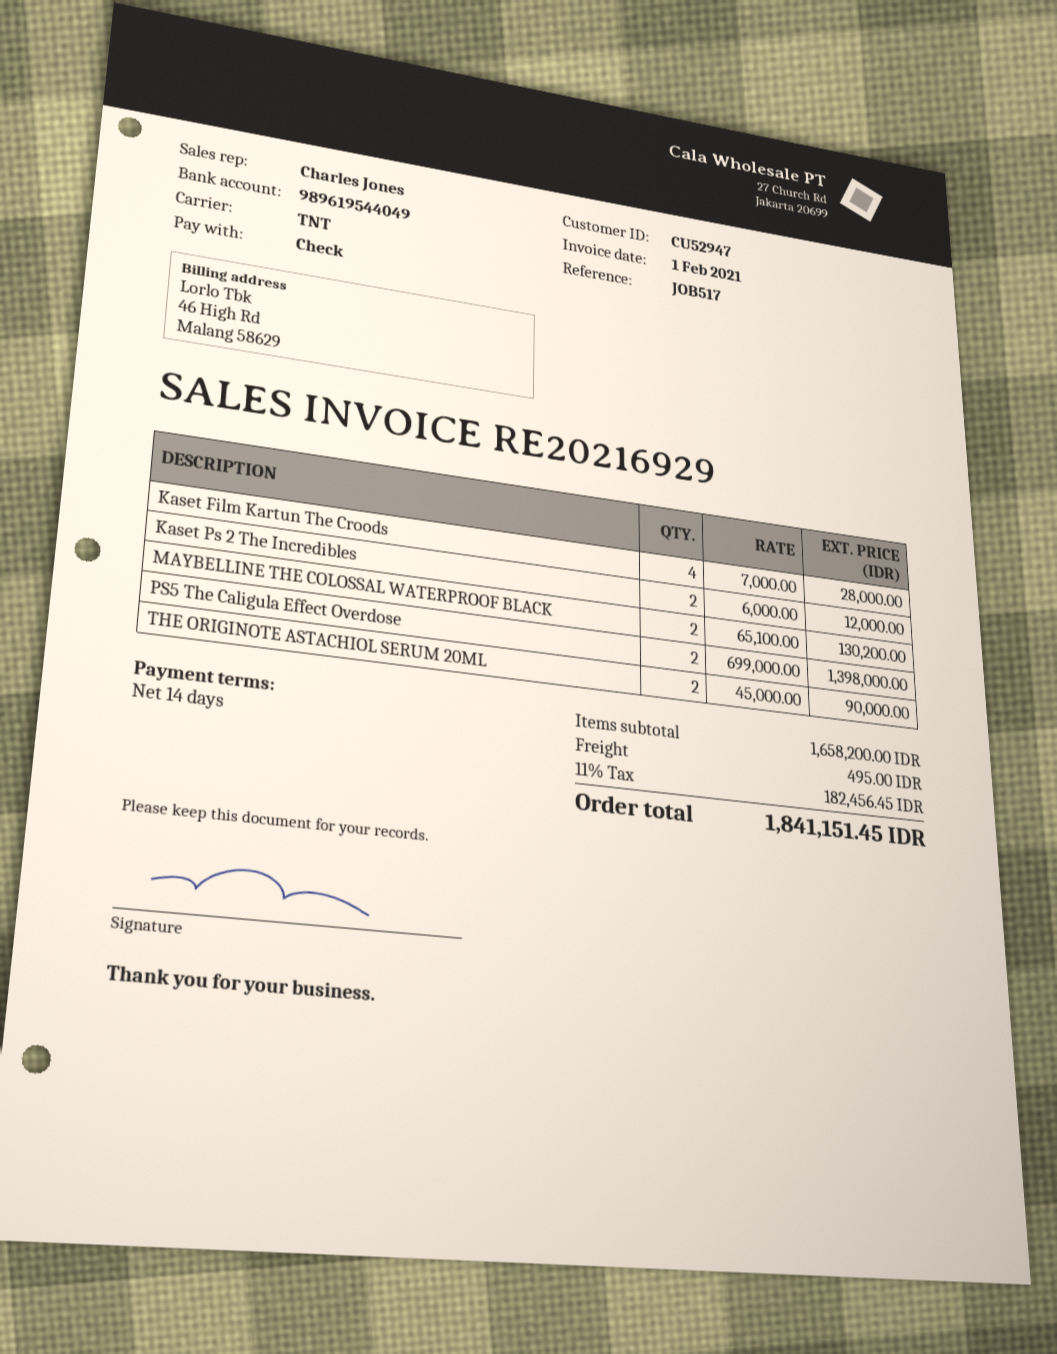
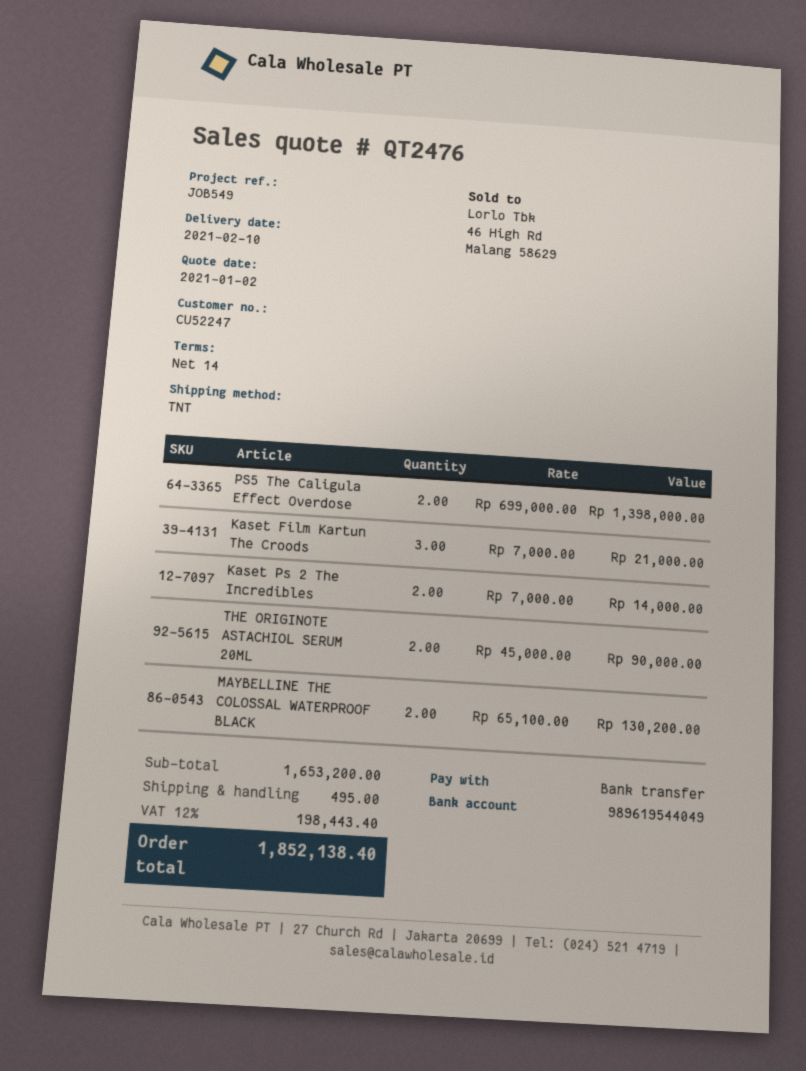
customer number: CU52947 -> CU52247
reference: JOB517 -> JOB549
payment method: cheque -> bank transfer
Kaset Film Kartun The Croods: 4 x 7000.00 = 28000.00 -> 3 x 7000.00 = 21000.00
Kaset Ps 2 The Incredibles: 2 x 6000.00 = 12000.00 -> 2 x 7000.00 = 14000.00
subtotal: 1658200.00 -> 1653200.00
tax: 11% = 182456.45 -> 12% = 198443.40
total: 1841151.45 -> 1852138.40

